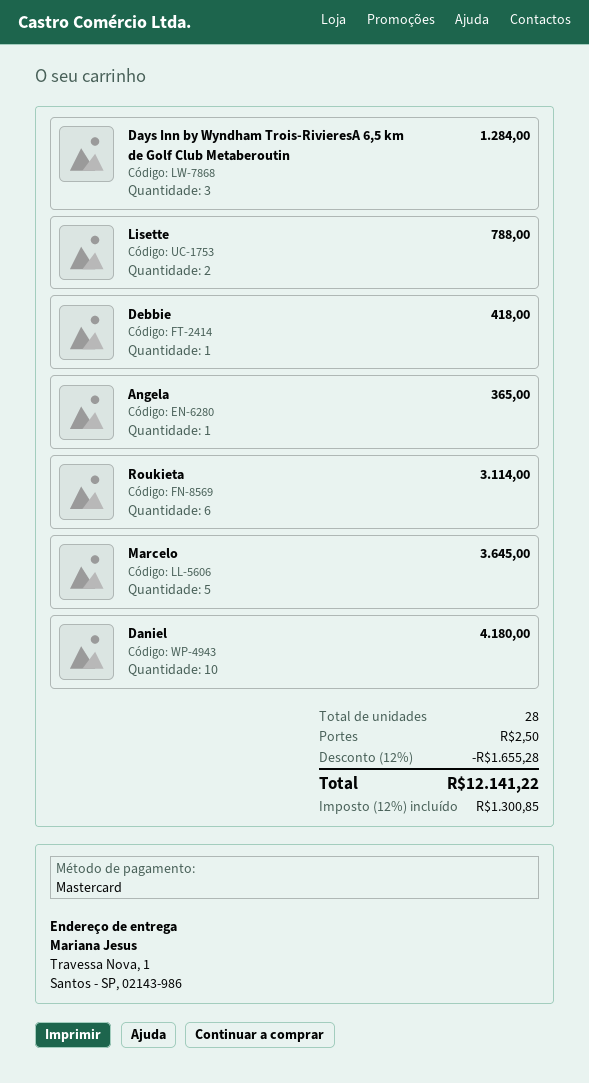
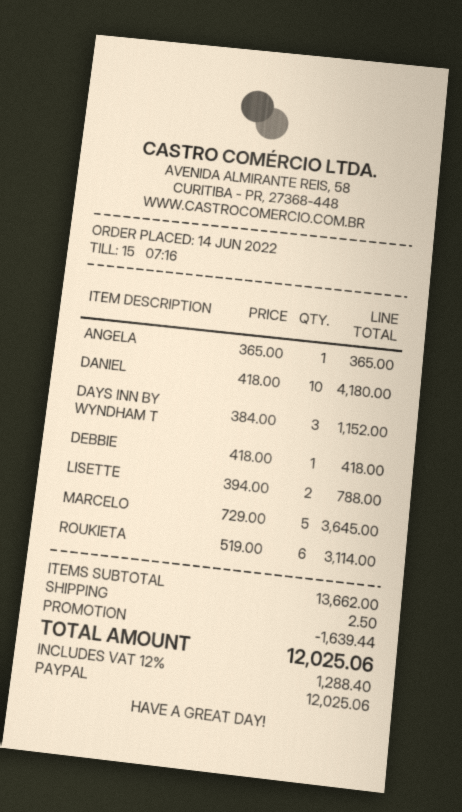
payment method: Mastercard -> PayPal
Days Inn by Wyndham Trois-RivieresA 6,5 km de Golf Club Metaberoutin: 3 for 1284.00 -> 3 for 1152.00
discount: 1655.28 -> 1639.44
tax: 12% = 1300.85 -> 12% = 1288.40
total: 12141.22 -> 12025.06

